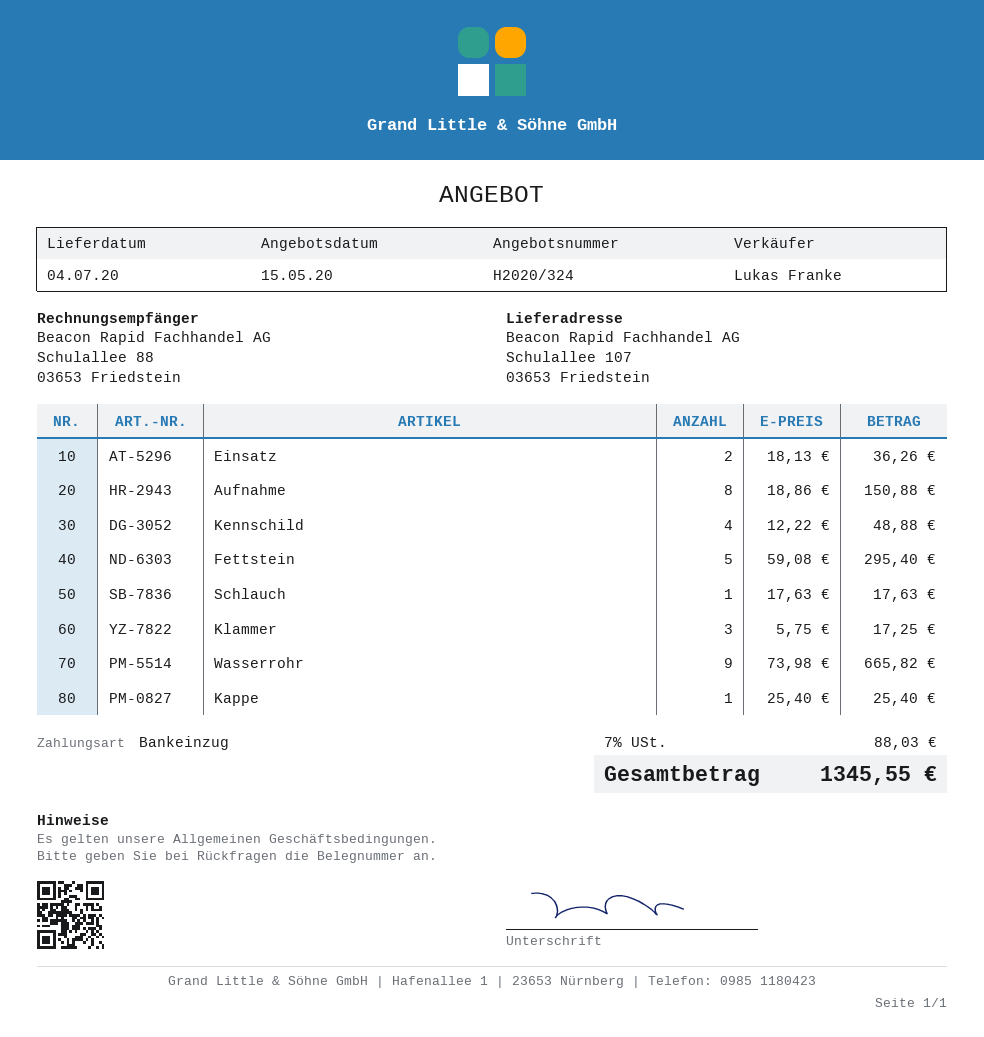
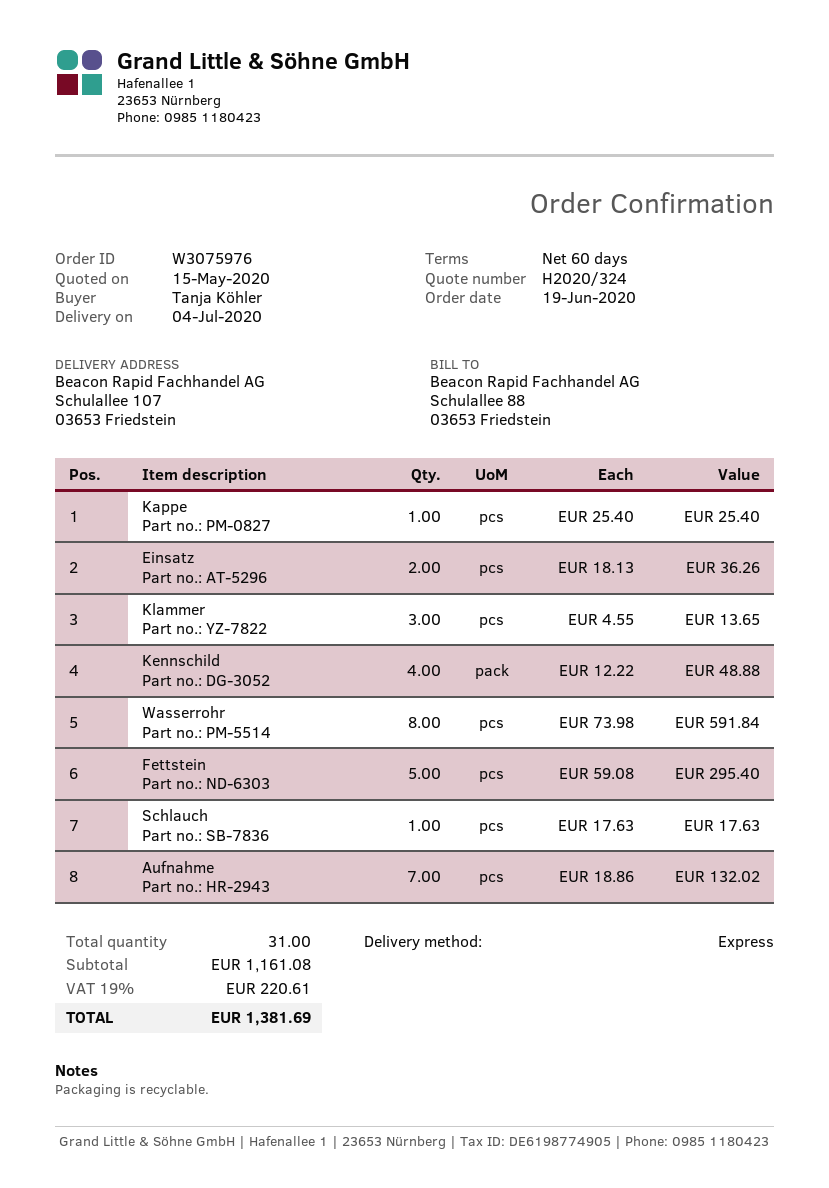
Aufnahme: 8 x 18.86 = 150.88 -> 7 x 18.86 = 132.02
Klammer: 3 x 5.75 = 17.25 -> 3 x 4.55 = 13.65
Wasserrohr: 9 x 73.98 = 665.82 -> 8 x 73.98 = 591.84
tax: 7% = 88.03 -> 19% = 220.61
total: 1345.55 -> 1381.69

